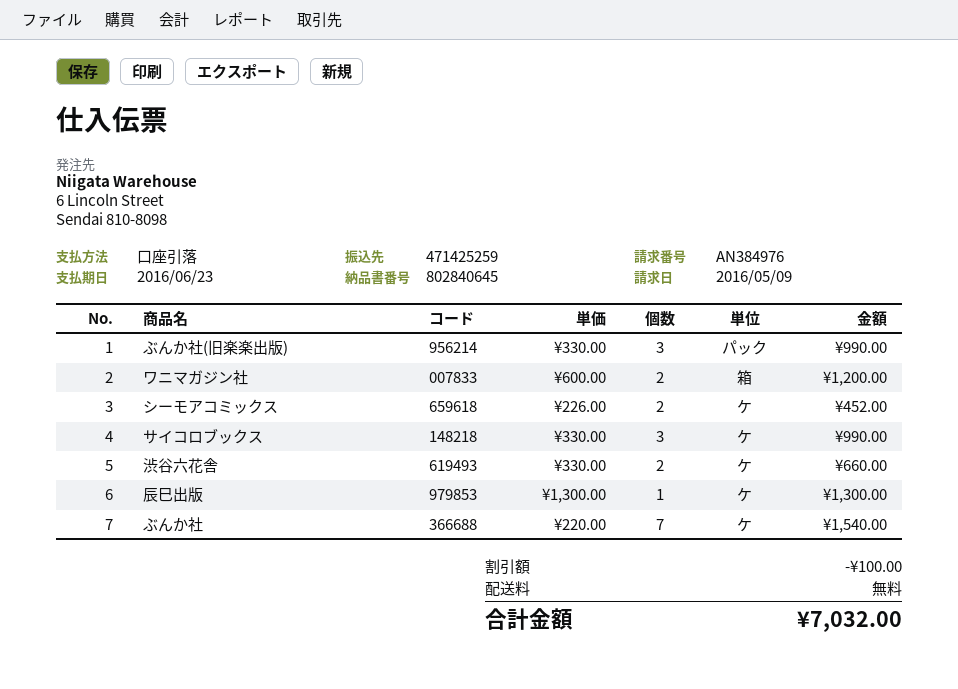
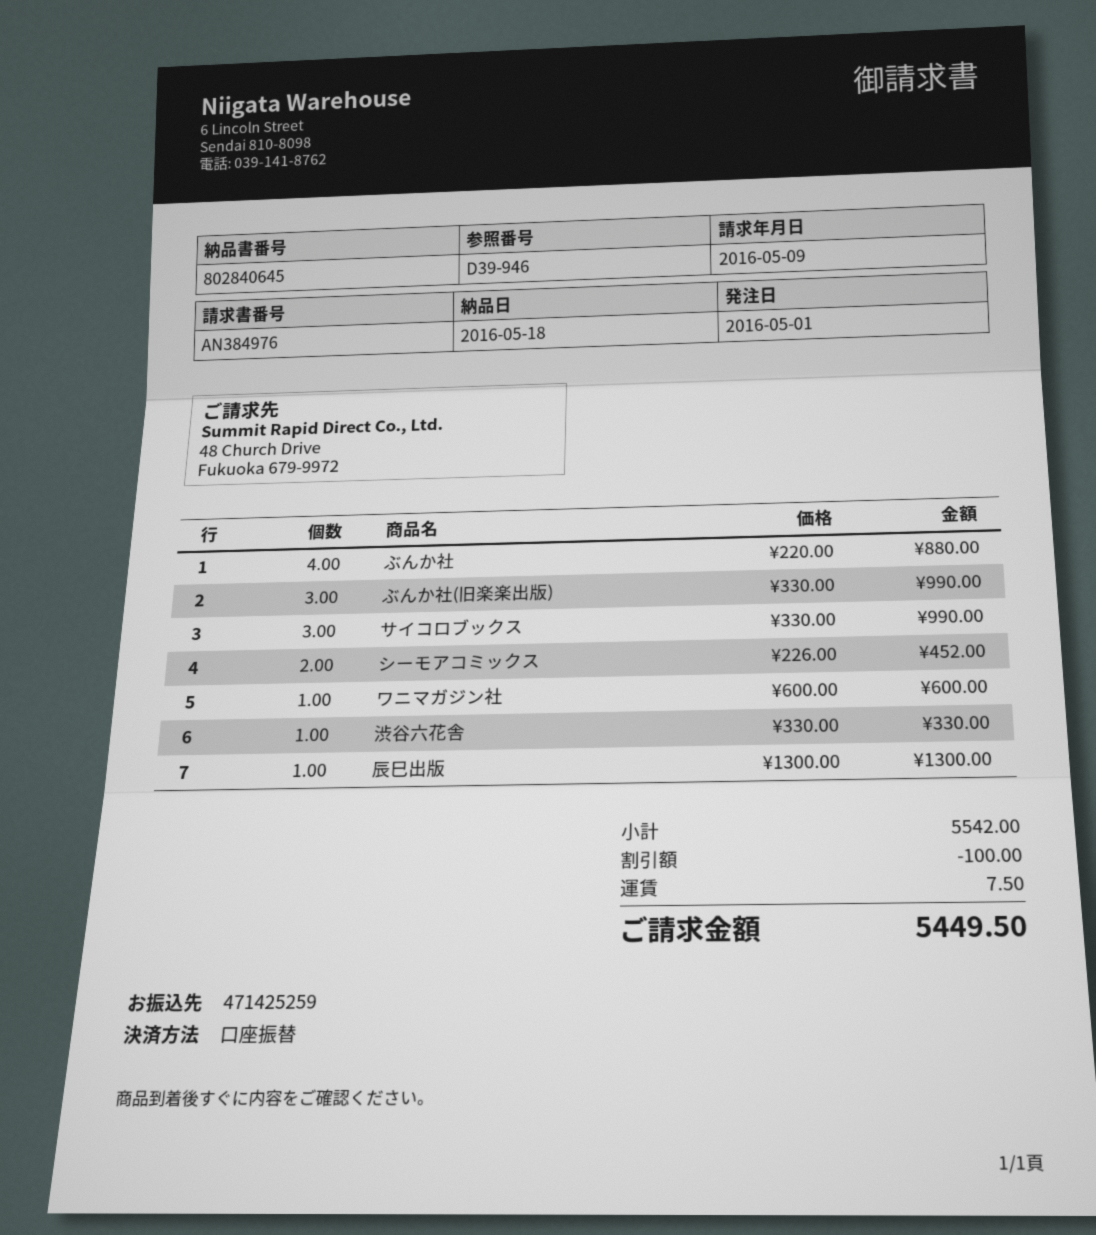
ワニマガジン社: 2 x 600.00 = 1200.00 -> 1 x 600.00 = 600.00
渋谷六花舎: 2 x 330.00 = 660.00 -> 1 x 330.00 = 330.00
ぶんか社: 7 x 220.00 = 1540.00 -> 4 x 220.00 = 880.00
shipping: 0.00 -> 7.50
total: 7032.00 -> 5449.50

